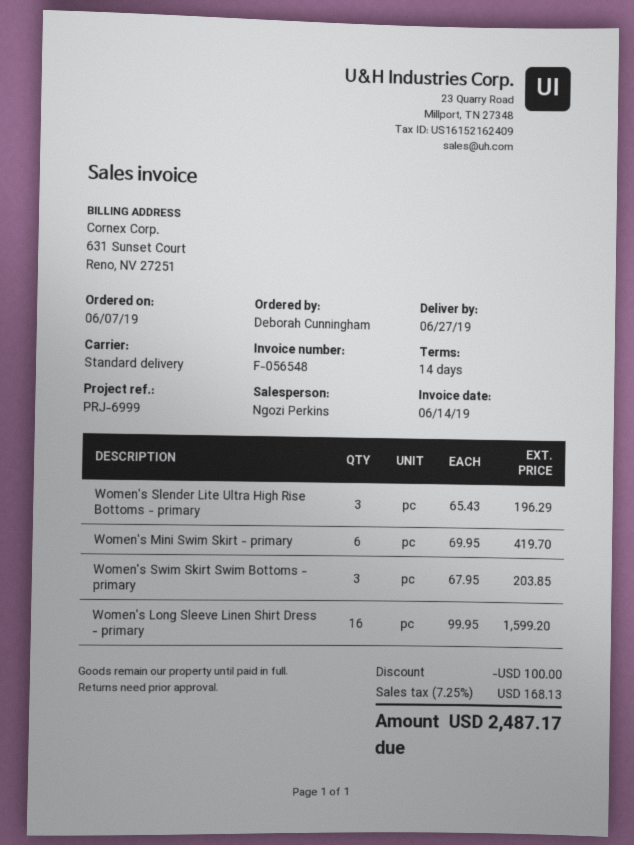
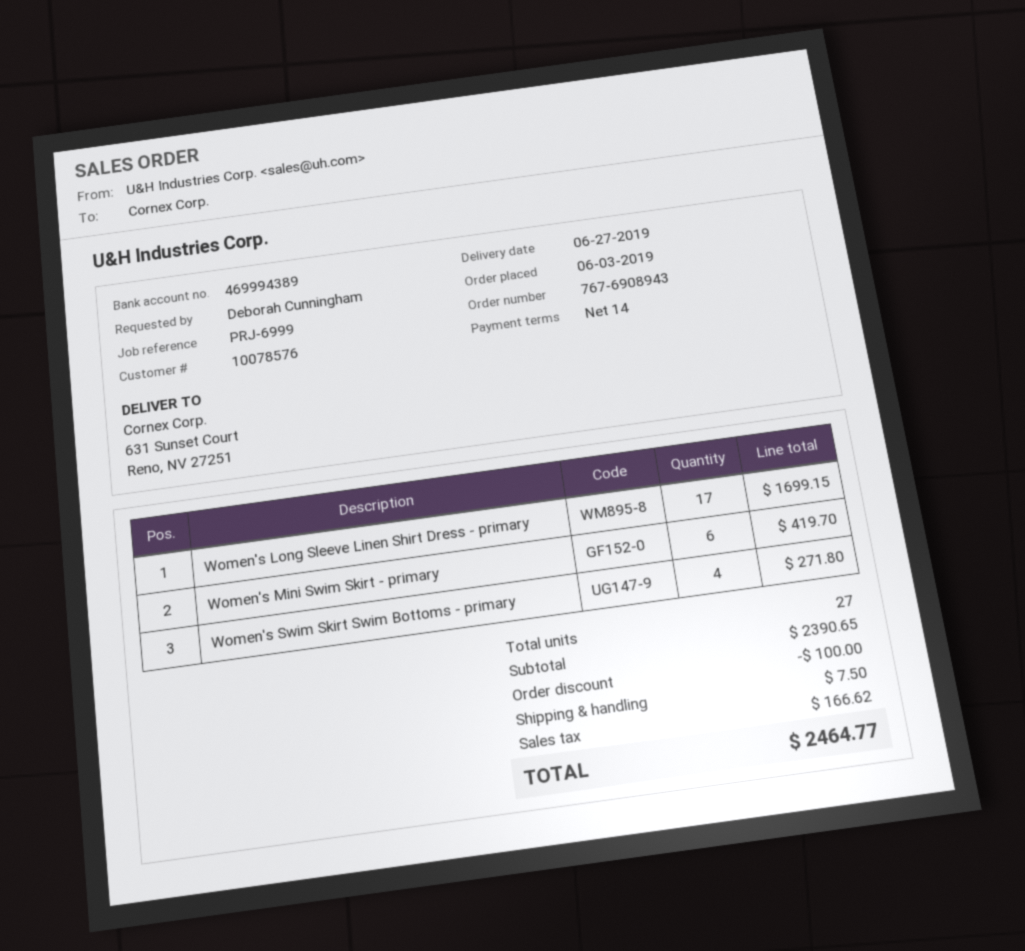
order date: 2019-06-07 -> 2019-06-03
Women's Slender Lite Ultra High Rise Bottoms - primary: 3 for 196.29 -> none
Women's Swim Skirt Swim Bottoms - primary: 3 for 203.85 -> 4 for 271.80
Women's Long Sleeve Linen Shirt Dress - primary: 16 for 1599.20 -> 17 for 1699.15
shipping: none -> 7.50
tax: 168.13 -> 166.62
total: 2487.17 -> 2464.77

